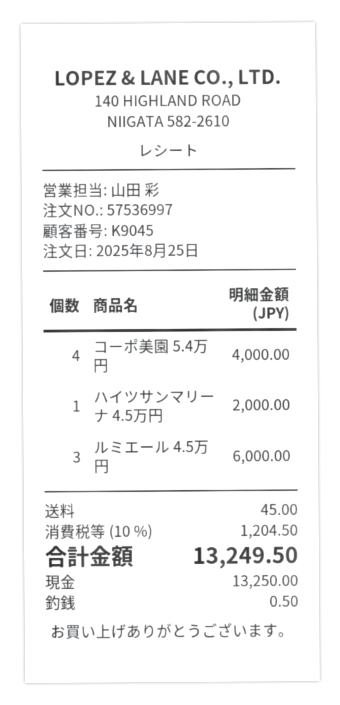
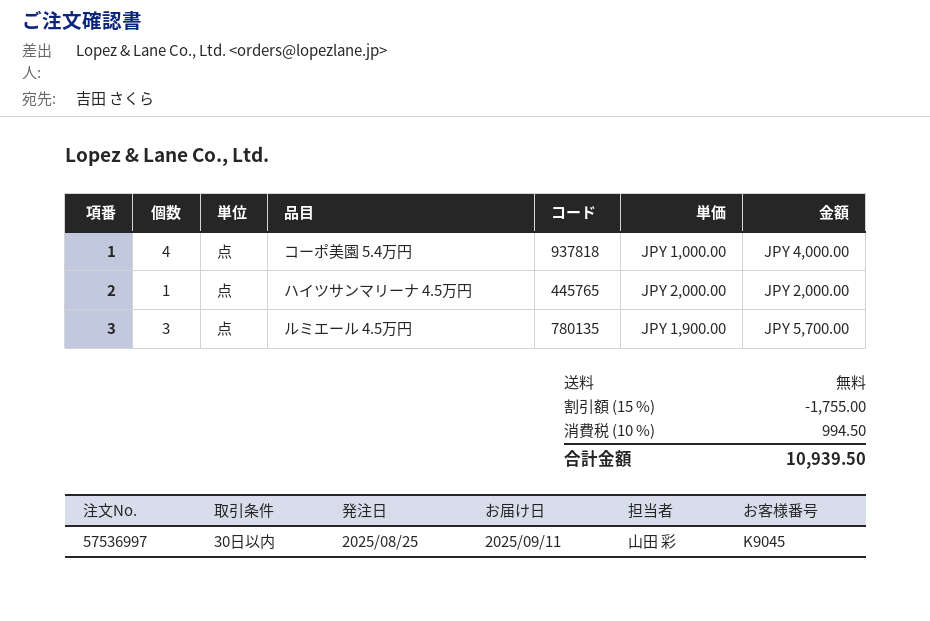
ルミエール 4.5万円: 3 for 6000.00 -> 3 for 5700.00
discount: none -> 15% = 1755.00
shipping: 45.00 -> 0.00
tax: 10% = 1204.50 -> 10% = 994.50
total: 13249.50 -> 10939.50

